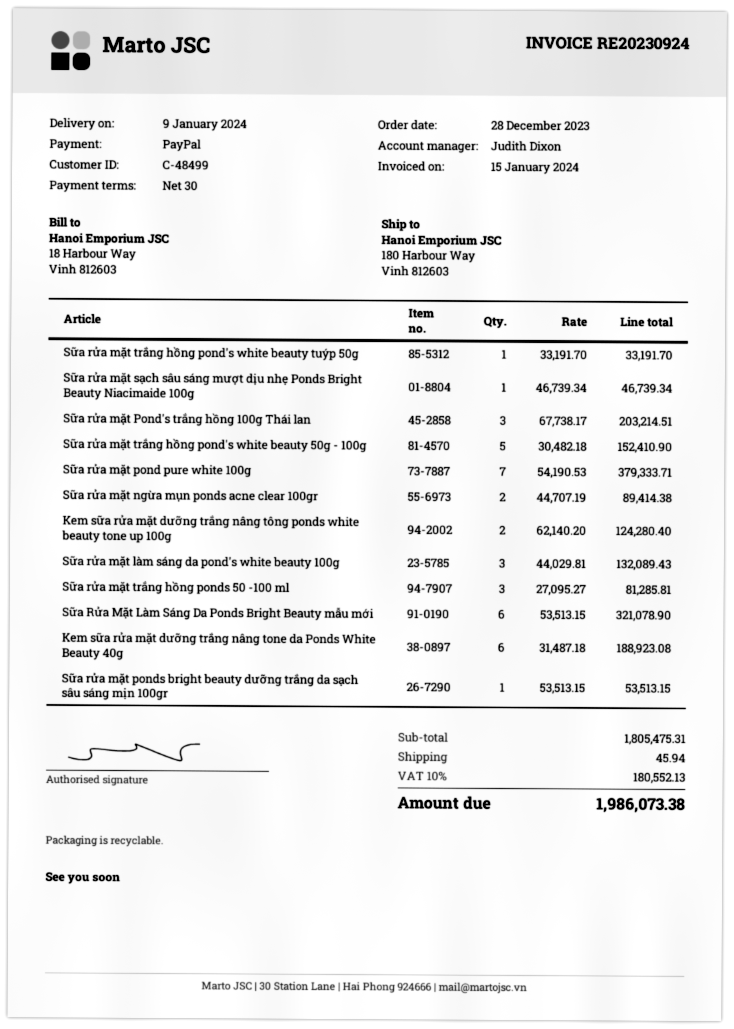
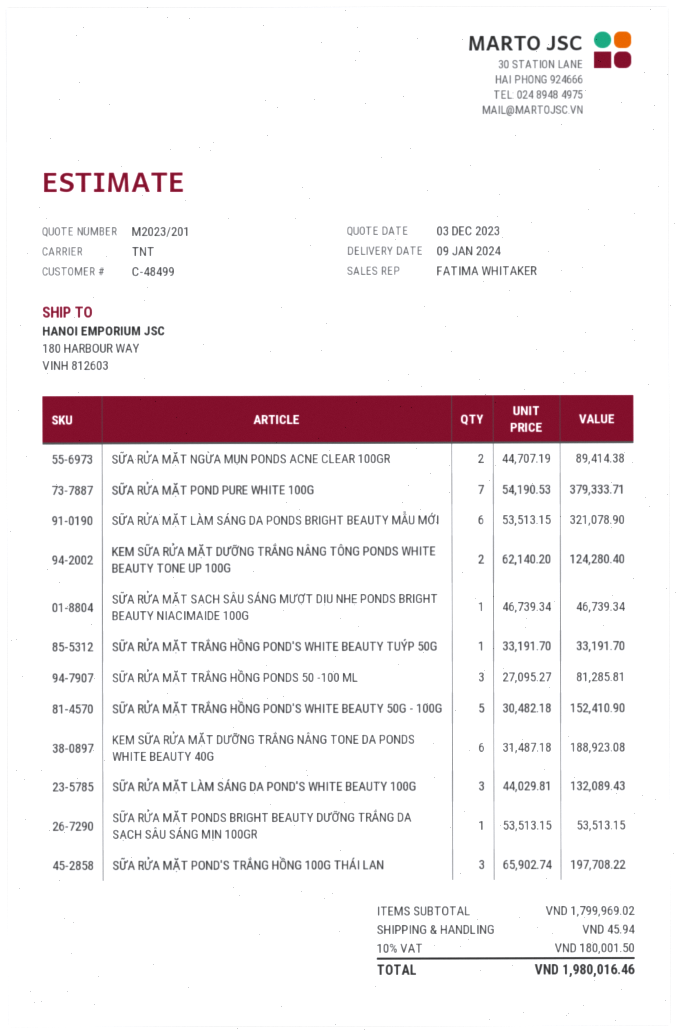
sales rep: Judith Dixon -> FATIMA WHITAKER
Sữa rửa mặt Pond's trắng hồng 100g Thái lan: 3 x 67738.17 = 203214.51 -> 3 x 65902.74 = 197708.22
subtotal: 1805475.31 -> 1799969.02
tax: 10% = 180552.13 -> 10% = 180001.50
total: 1986073.38 -> 1980016.46

